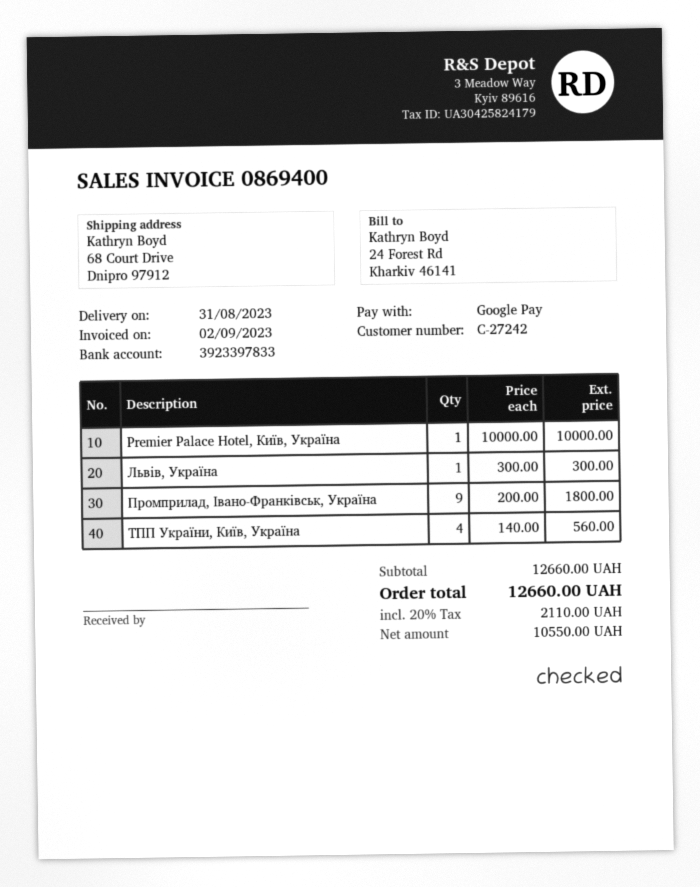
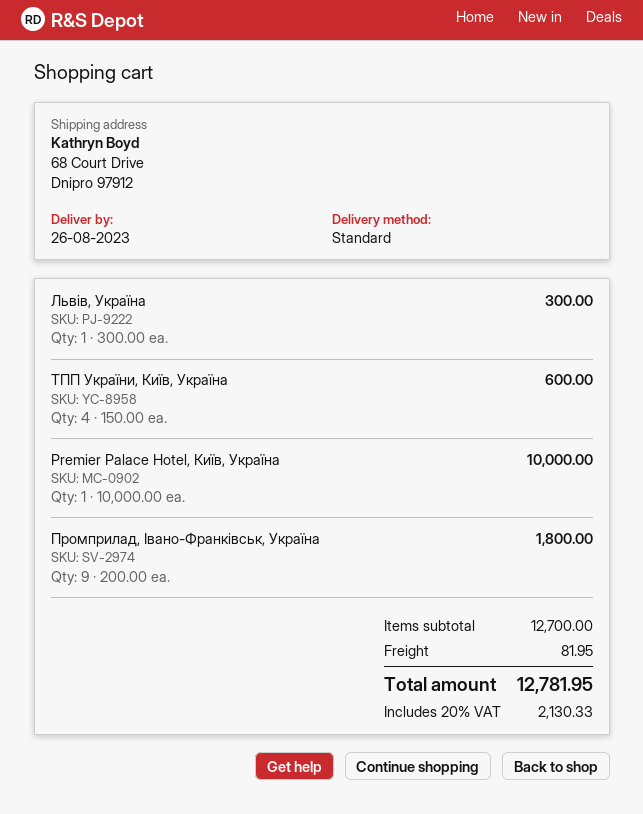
delivery date: 2023-08-31 -> 2023-08-26
ТПП України, Київ, Україна: 4 x 140.00 = 560.00 -> 4 x 150.00 = 600.00
subtotal: 12660.00 -> 12700.00
shipping: none -> 81.95
tax: 20% = 2110.00 -> 20% = 2130.33
total: 12660.00 -> 12781.95

